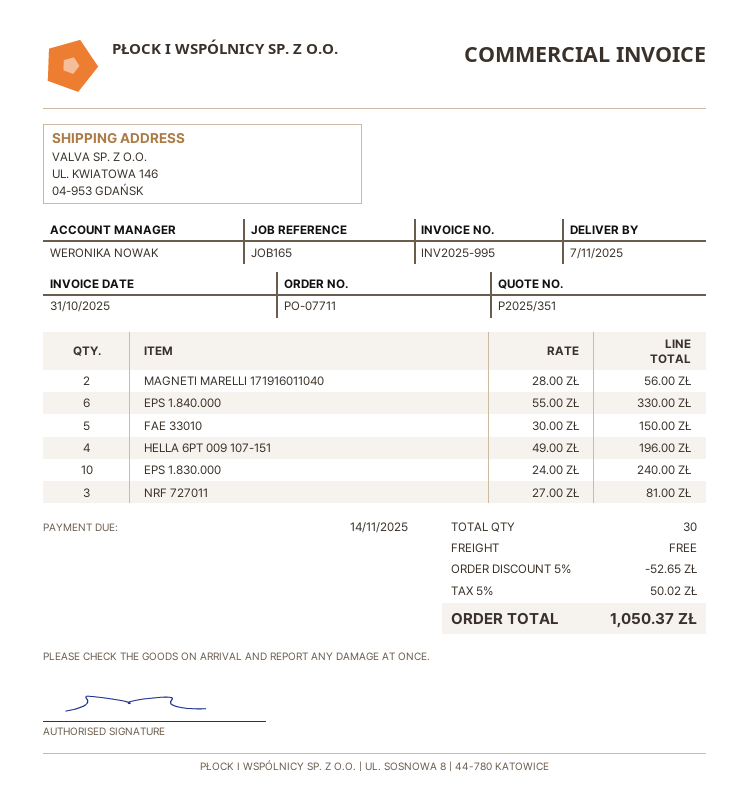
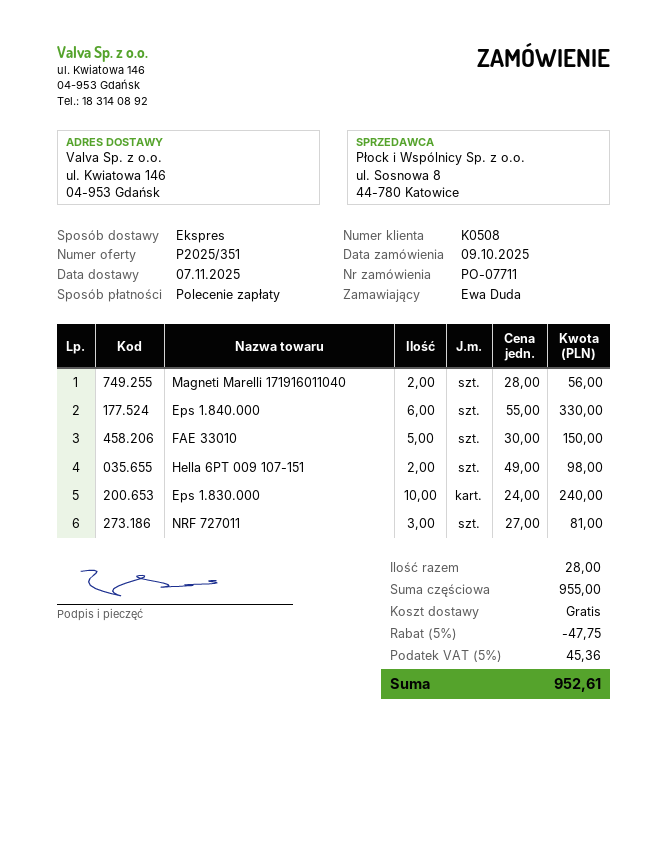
HELLA 6PT 009 107-151: 4 x 49.00 = 196.00 -> 2 x 49.00 = 98.00
total quantity: 30 -> 28
discount: 5% = 52.65 -> 5% = 47.75
tax: 5% = 50.02 -> 5% = 45.36
total: 1050.37 -> 952.61

